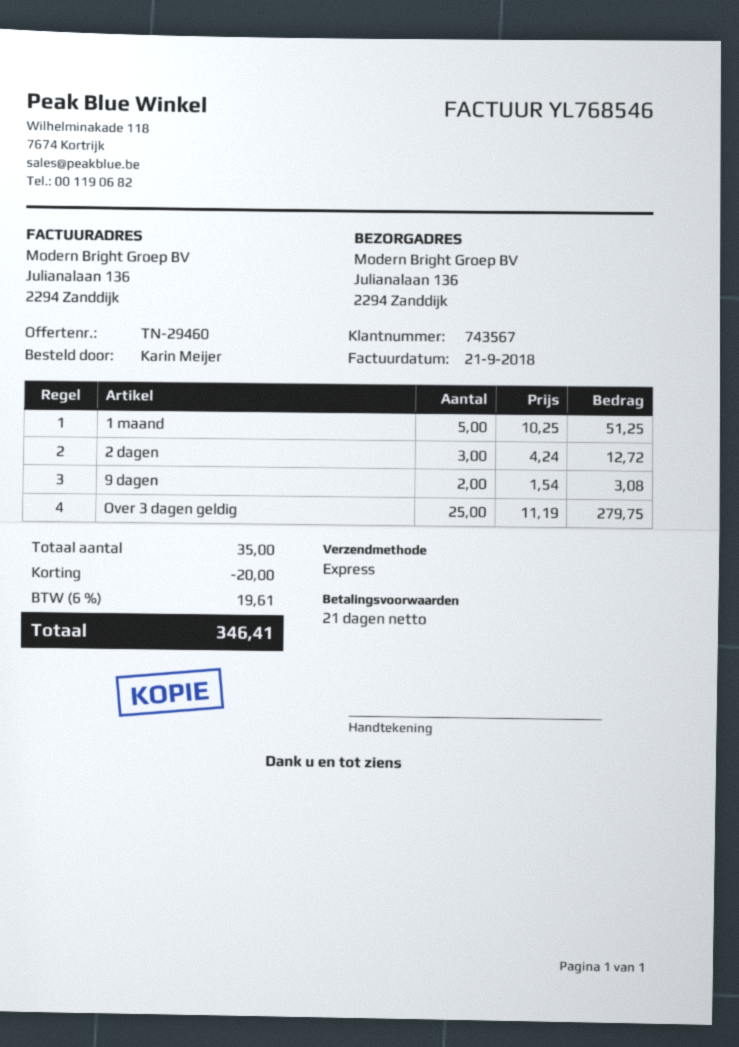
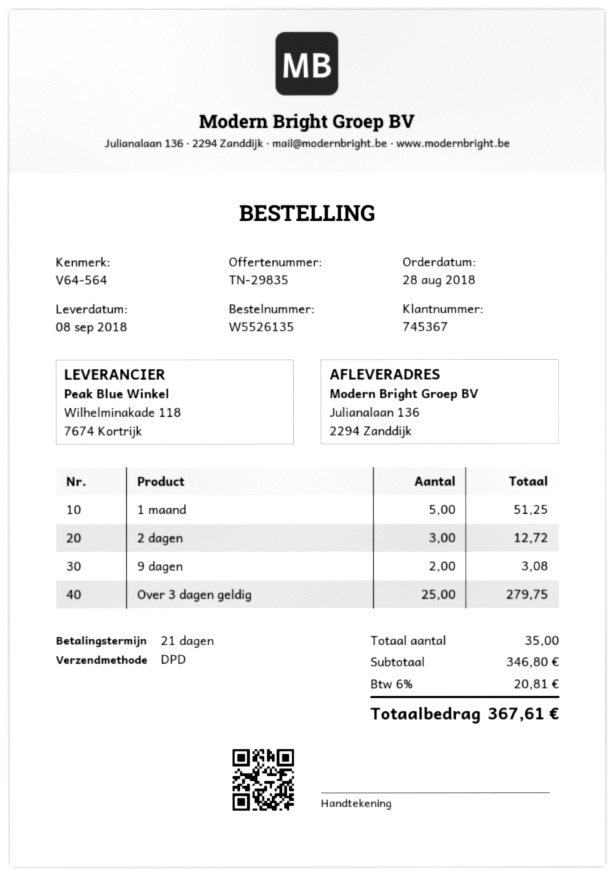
quote number: TN-29460 -> TN-29835
customer number: 743567 -> 745367
shipping method: express -> DPD
discount: 20.00 -> none
tax: 6% = 19.61 -> 6% = 20.81
total: 346.41 -> 367.61

